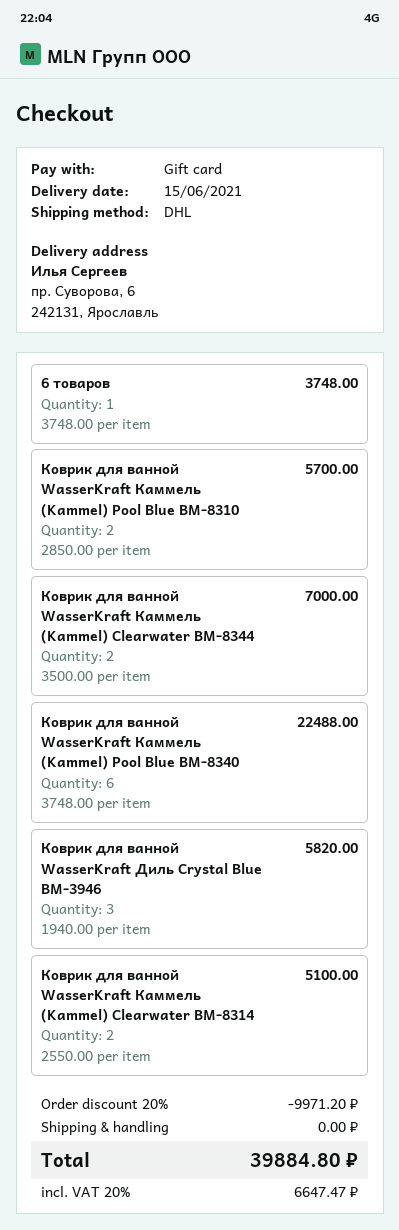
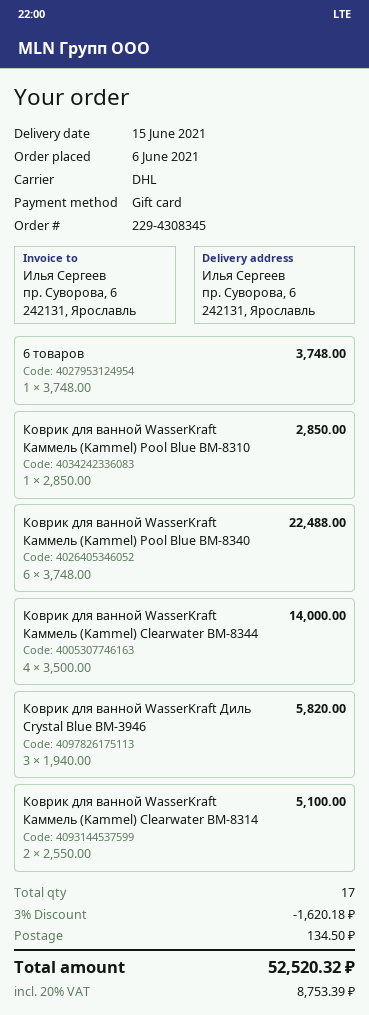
Коврик для ванной WasserKraft Каммель (Kammel) Pool Blue BM-8310: 2 x 2850.00 = 5700.00 -> 1 x 2850.00 = 2850.00
Коврик для ванной WasserKraft Каммель (Kammel) Clearwater BM-8344: 2 x 3500.00 = 7000.00 -> 4 x 3500.00 = 14000.00
discount: 20% = 9971.20 -> 3% = 1620.18
shipping: 0.00 -> 134.50
tax: 20% = 6647.47 -> 20% = 8753.39
total: 39884.80 -> 52520.32

